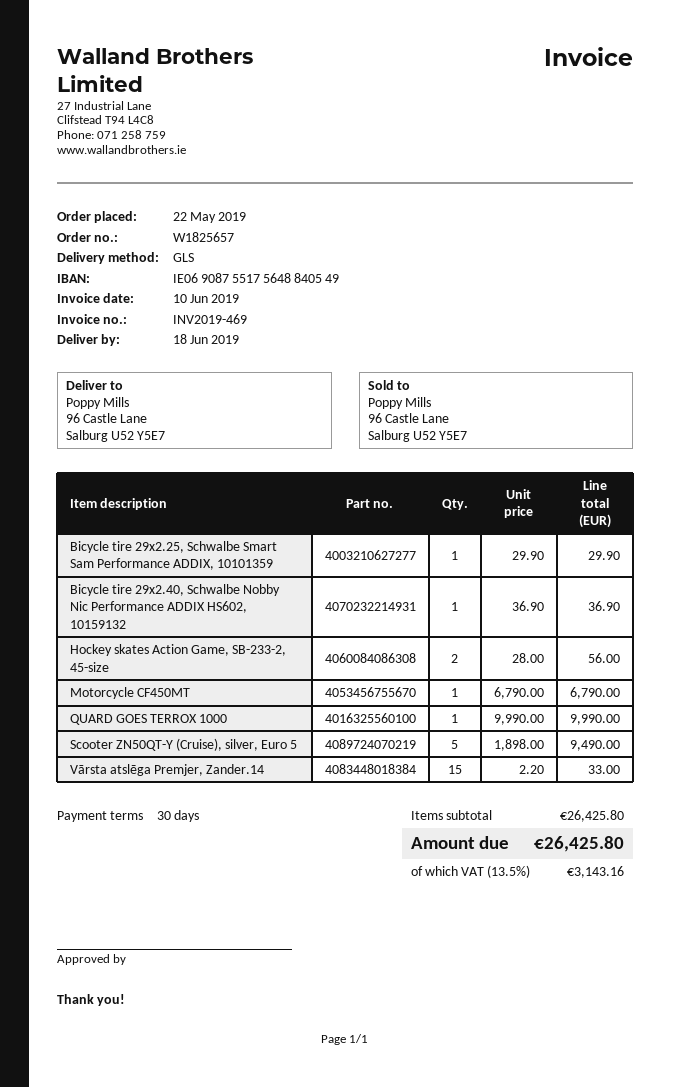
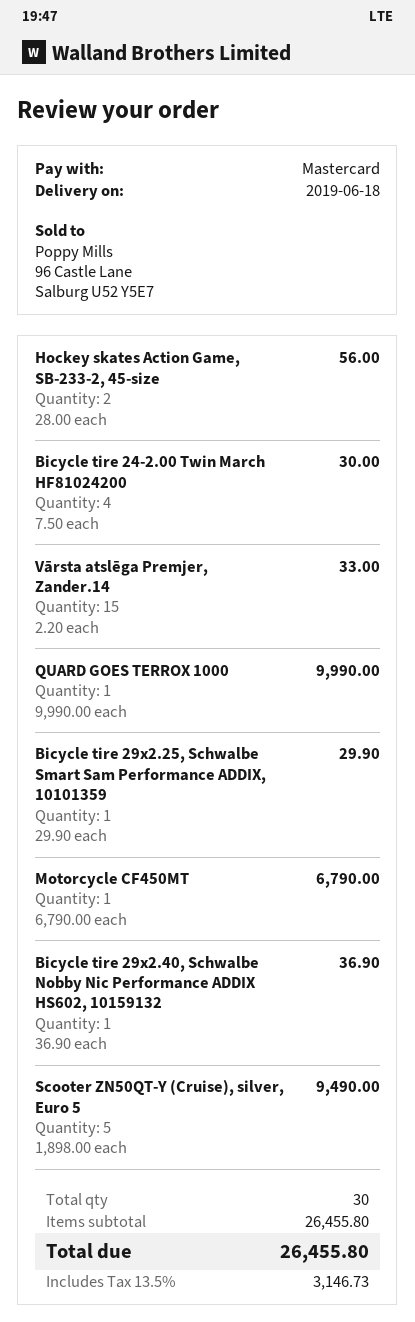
Bicycle tire 24-2.00 Twin March HF81024200: none -> 4 x 7.50 = 30.00
subtotal: 26425.80 -> 26455.80
tax: 13.5% = 3143.16 -> 13.5% = 3146.73
total: 26425.80 -> 26455.80

